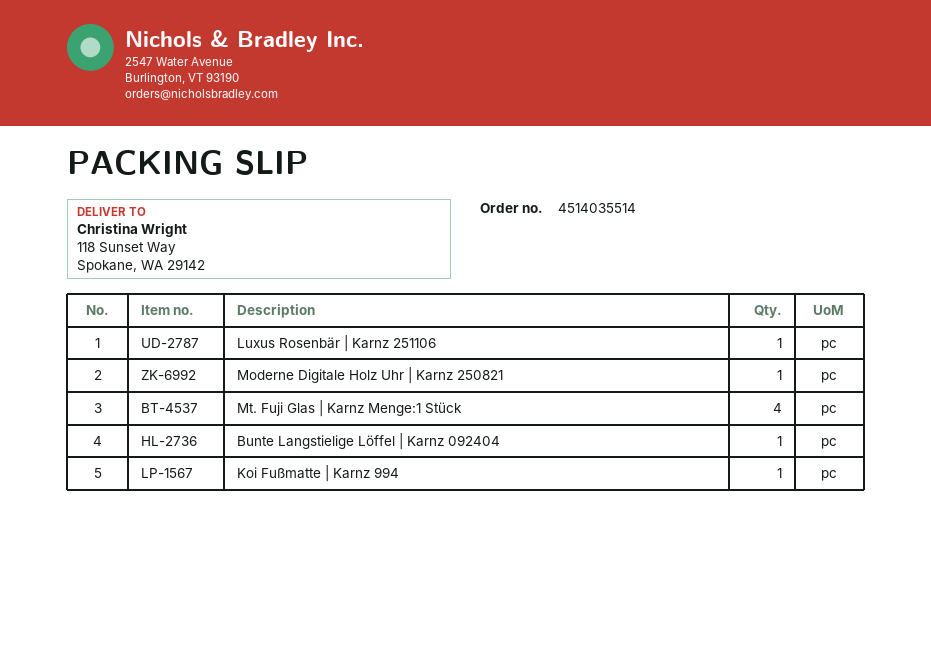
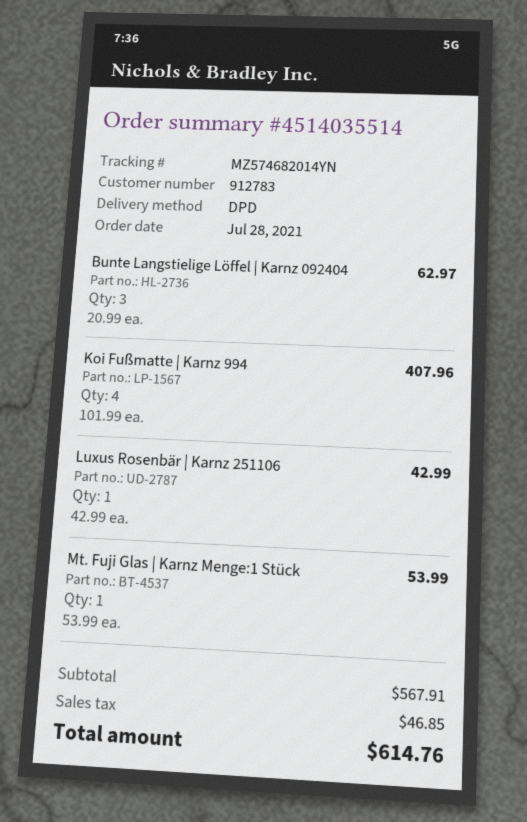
Moderne Digitale Holz Uhr | Karnz 250821: 1 -> none
Mt. Fuji Glas | Karnz Menge:1 Stück: 4 -> 1
Bunte Langstielige Löffel | Karnz 092404: 1 -> 3
Koi Fußmatte | Karnz 994: 1 -> 4

